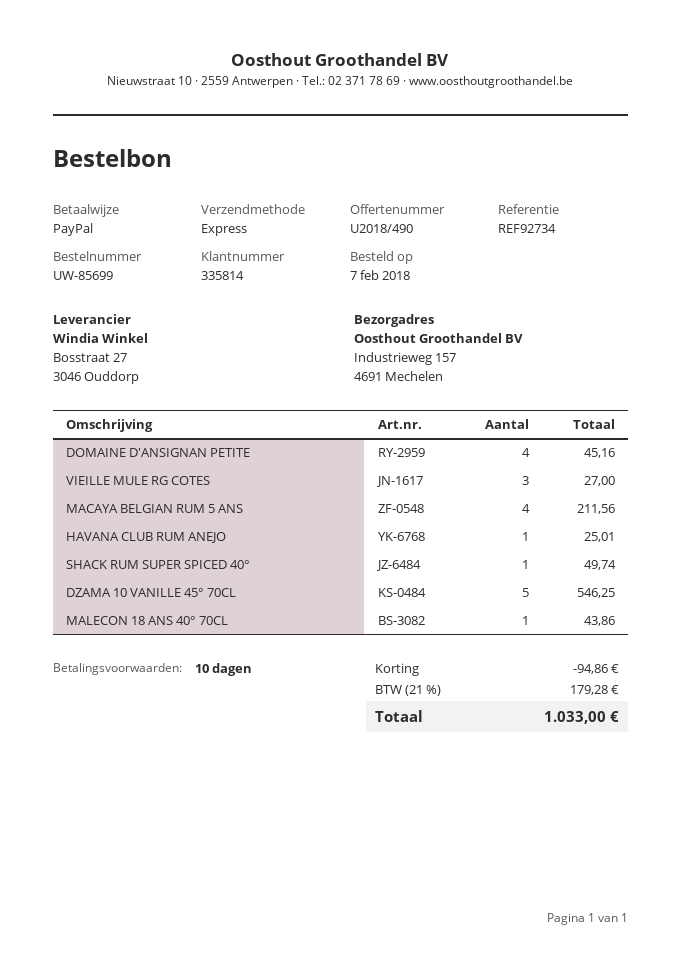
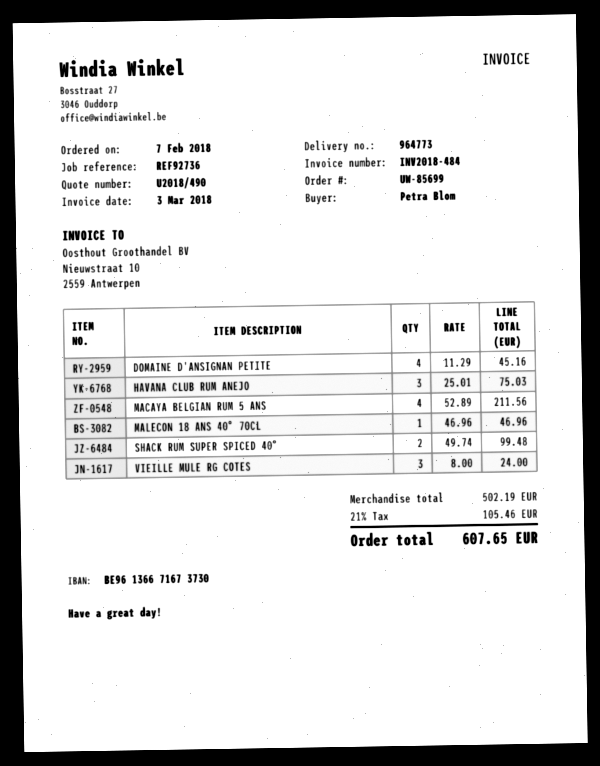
reference: REF92734 -> REF92736
VIEILLE MULE RG COTES: 3 for 27.00 -> 3 for 24.00
HAVANA CLUB RUM ANEJO: 1 for 25.01 -> 3 for 75.03
SHACK RUM SUPER SPICED 40°: 1 for 49.74 -> 2 for 99.48
DZAMA 10 VANILLE 45° 70CL: 5 for 546.25 -> none
MALECON 18 ANS 40° 70CL: 1 for 43.86 -> 1 for 46.96
discount: 94.86 -> none
tax: 21% = 179.28 -> 21% = 105.46
total: 1033.00 -> 607.65

